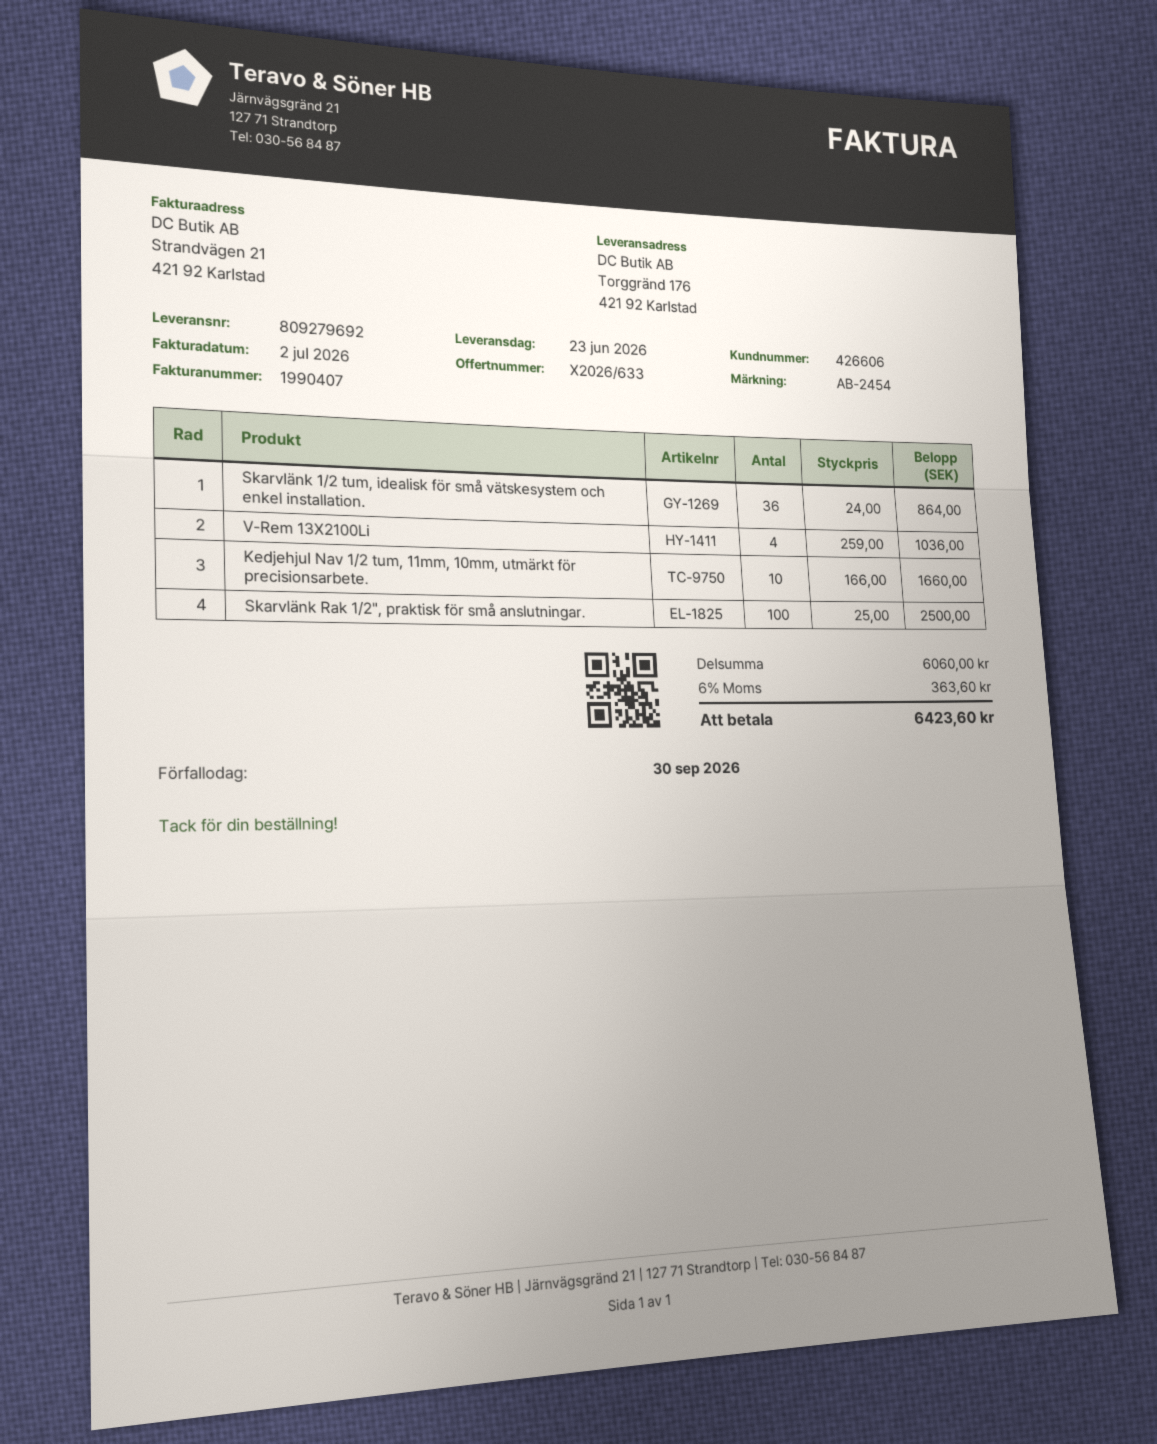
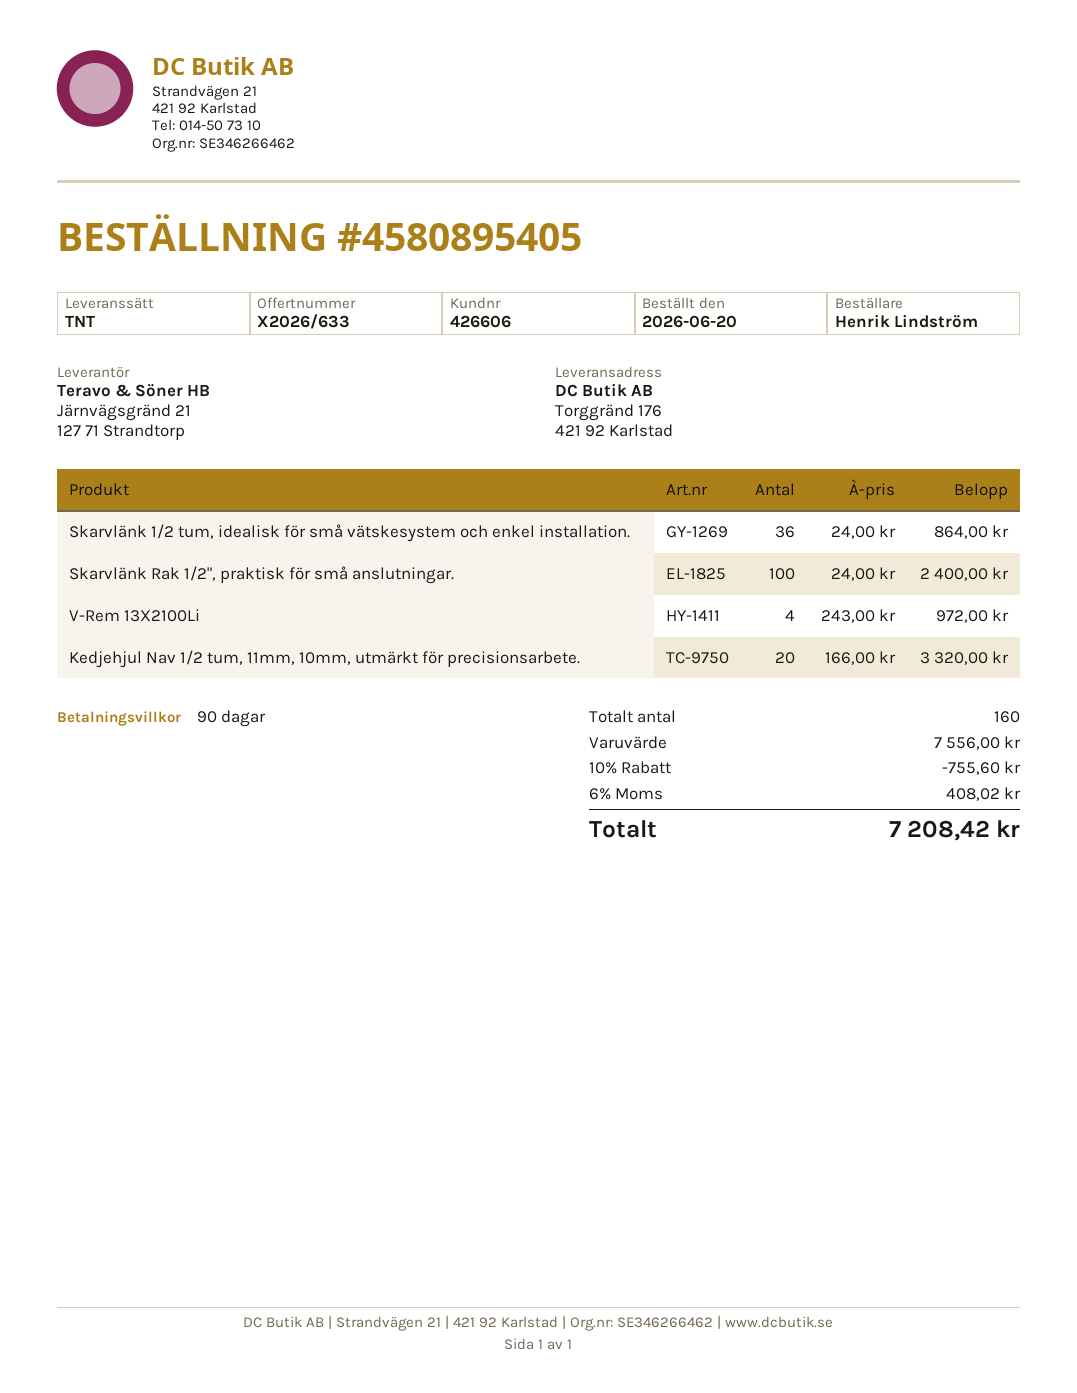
V-Rem 13X2100Li: 4 x 259.00 = 1036.00 -> 4 x 243.00 = 972.00
Kedjehjul Nav 1/2 tum, 11mm, 10mm, utmärkt för precisionsarbete.: 10 x 166.00 = 1660.00 -> 20 x 166.00 = 3320.00
Skarvlänk Rak 1/2", praktisk för små anslutningar.: 100 x 25.00 = 2500.00 -> 100 x 24.00 = 2400.00
subtotal: 6060.00 -> 7556.00
discount: none -> 10% = 755.60
tax: 6% = 363.60 -> 6% = 408.02
total: 6423.60 -> 7208.42

